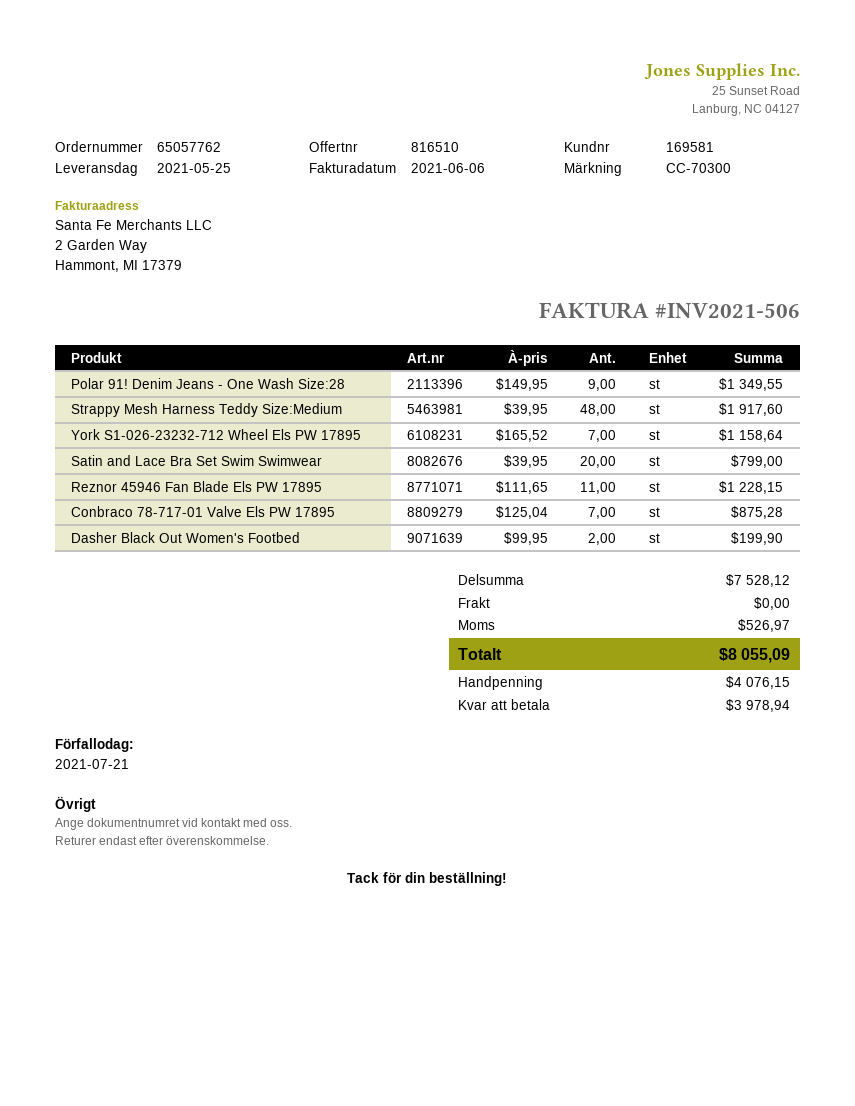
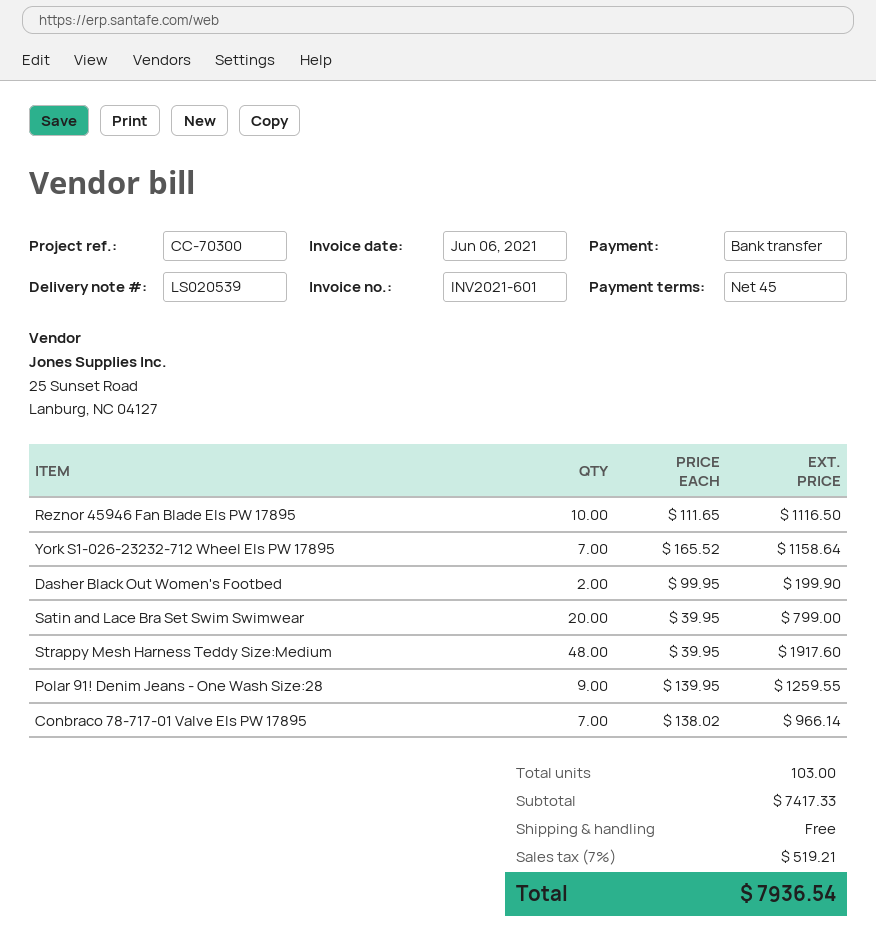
invoice number: INV2021-506 -> INV2021-601
Polar 91! Denim Jeans - One Wash Size:28: 9 x 149.95 = 1349.55 -> 9 x 139.95 = 1259.55
Reznor 45946 Fan Blade Els PW 17895: 11 x 111.65 = 1228.15 -> 10 x 111.65 = 1116.50
Conbraco 78-717-01 Valve Els PW 17895: 7 x 125.04 = 875.28 -> 7 x 138.02 = 966.14
subtotal: 7528.12 -> 7417.33
tax: 526.97 -> 519.21
total: 8055.09 -> 7936.54

